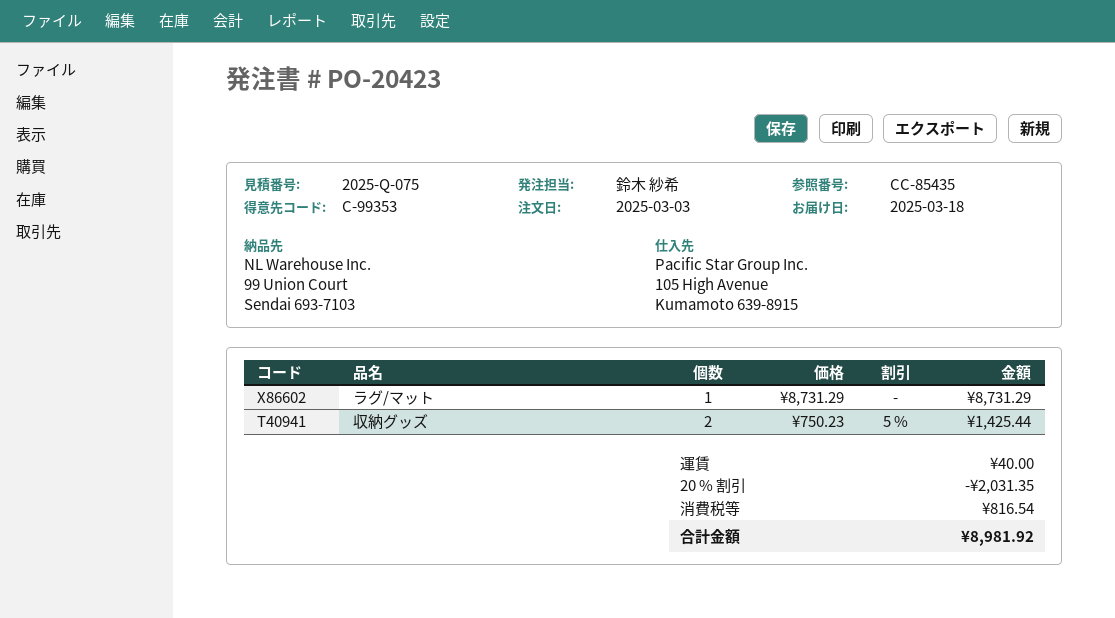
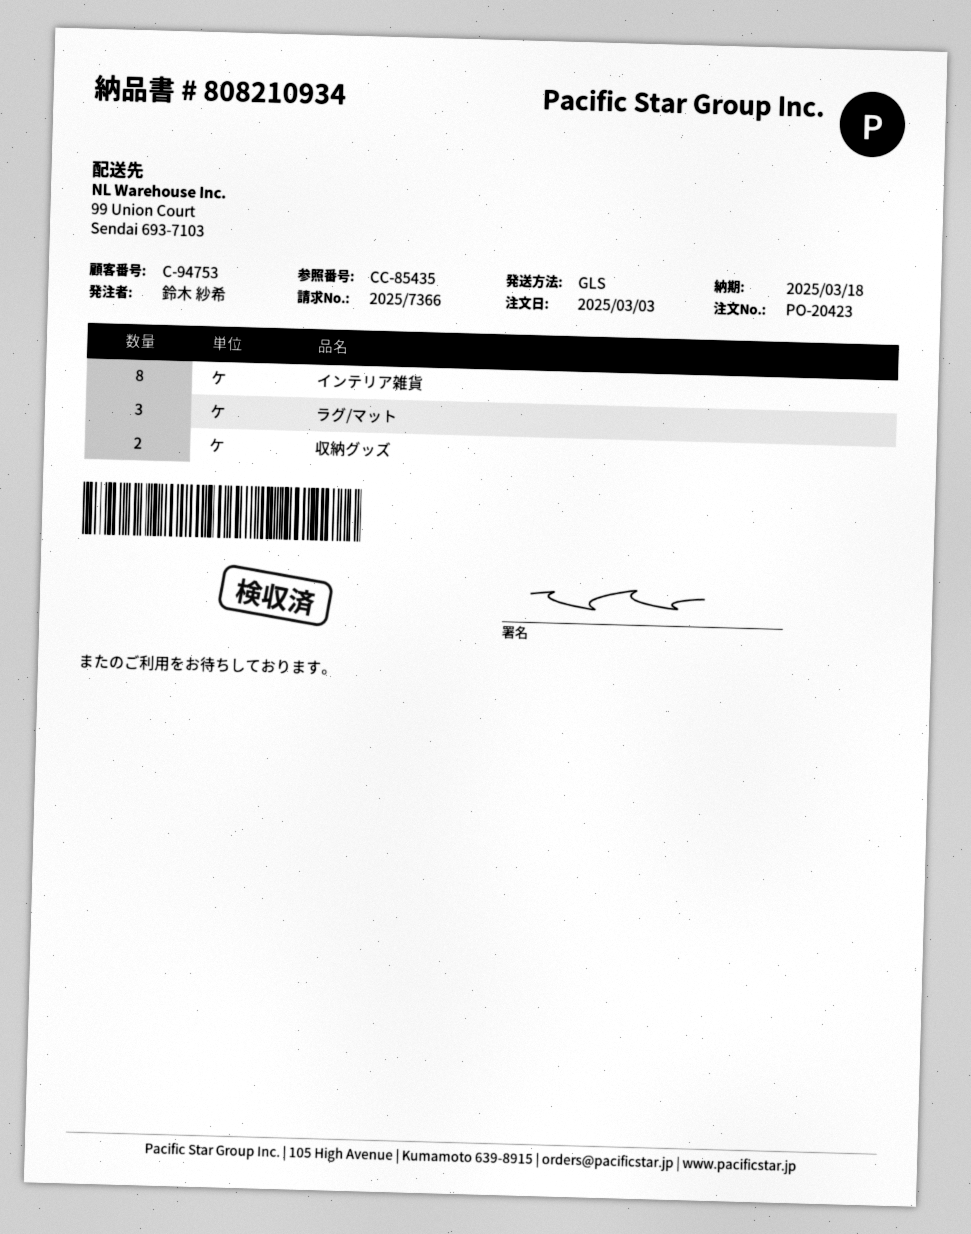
customer number: C-99353 -> C-94753
ラグ/マット: 1 -> 3
インテリア雑貨: none -> 8

